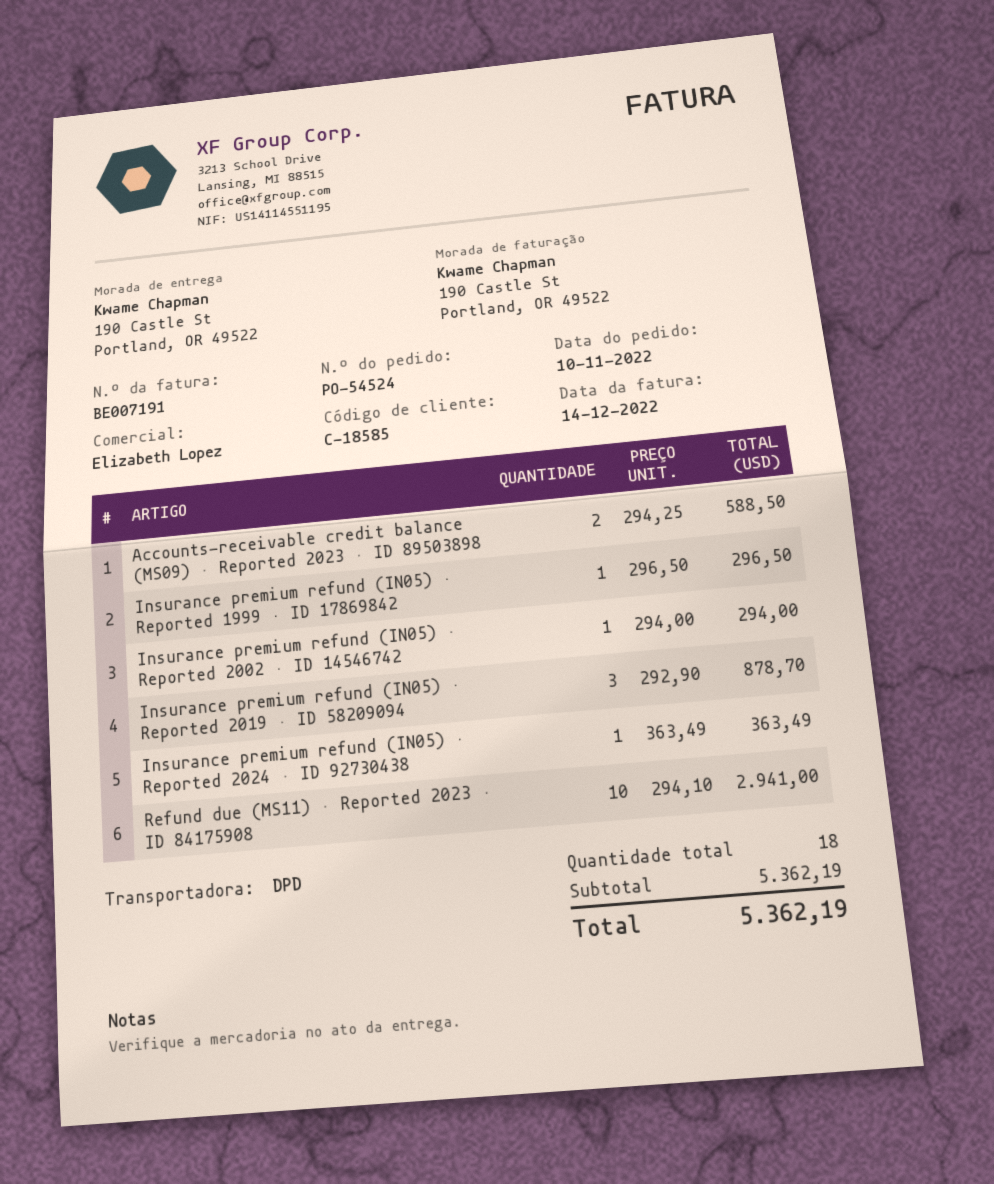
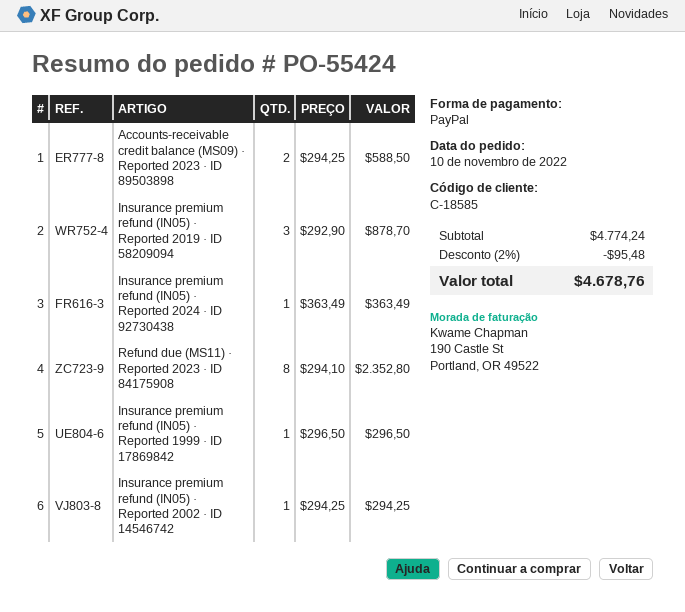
order number: PO-54524 -> PO-55424
Insurance premium refund (IN05) · Reported 2002 · ID 14546742: 1 x 294.00 = 294.00 -> 1 x 294.25 = 294.25
Refund due (MS11) · Reported 2023 · ID 84175908: 10 x 294.10 = 2941.00 -> 8 x 294.10 = 2352.80
subtotal: 5362.19 -> 4774.24
discount: none -> 2% = 95.48
total: 5362.19 -> 4678.76

